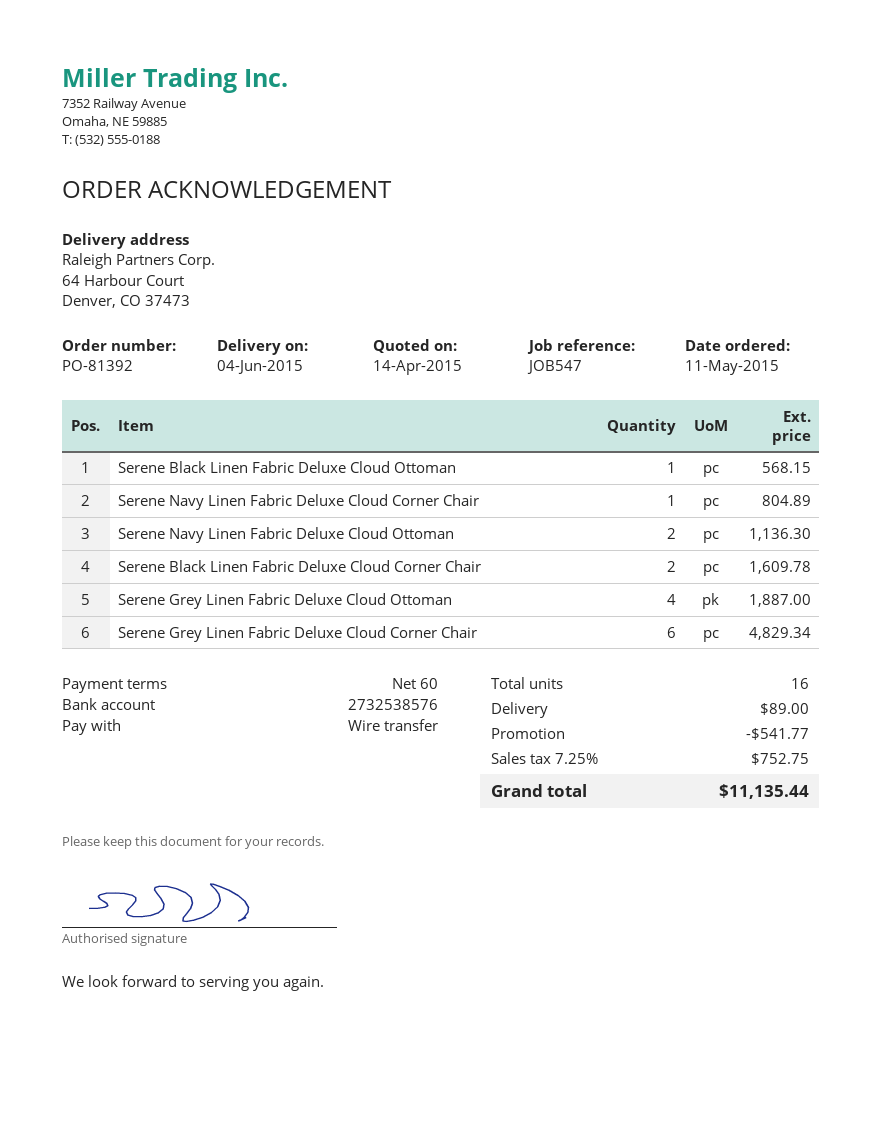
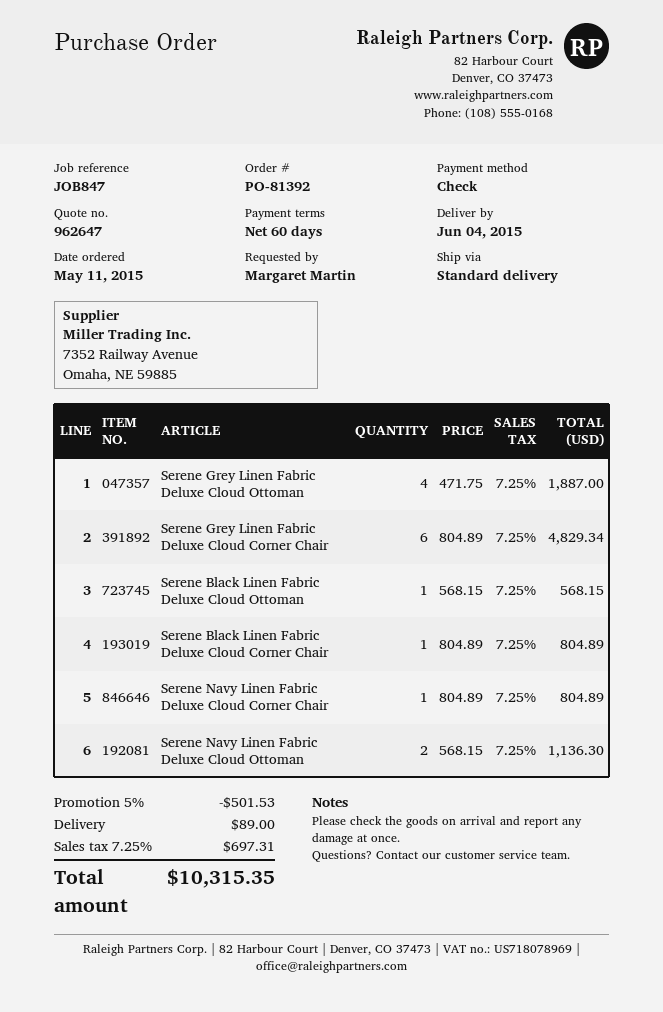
reference: JOB547 -> JOB847
payment method: bank transfer -> cheque
Serene Black Linen Fabric Deluxe Cloud Corner Chair: 2 for 1609.78 -> 1 for 804.89
discount: 541.77 -> 501.53
tax: 7.25% = 752.75 -> 7.25% = 697.31
total: 11135.44 -> 10315.35

